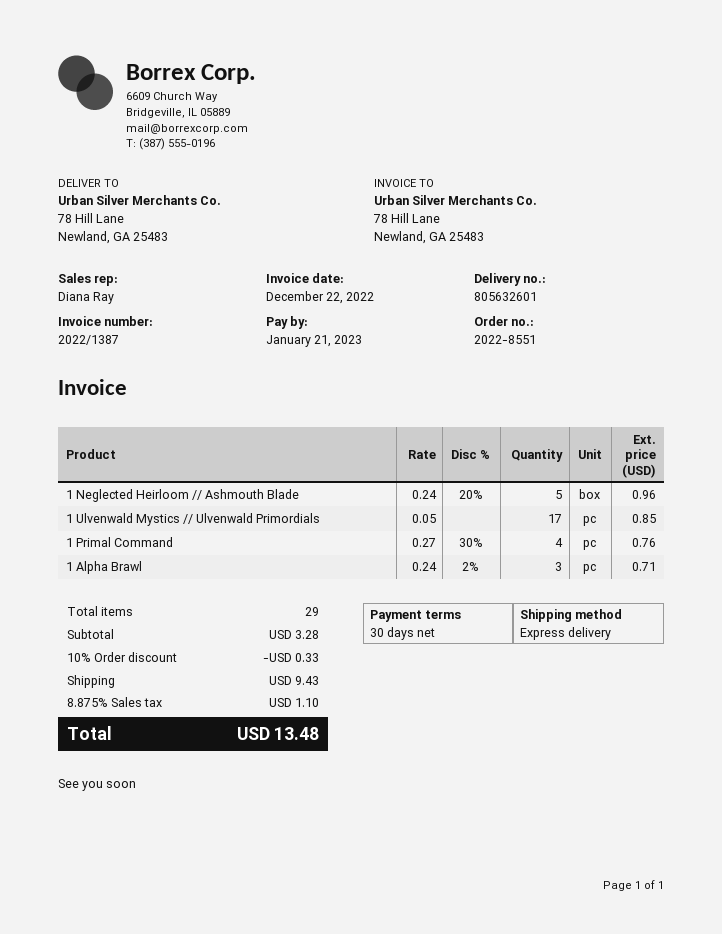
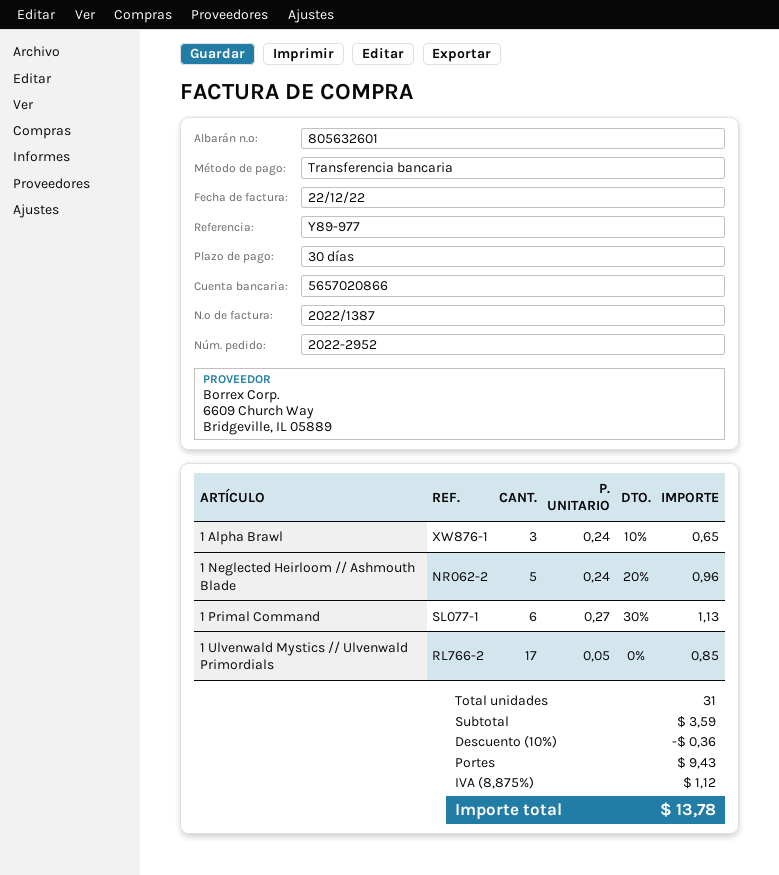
order number: 2022-8551 -> 2022-2952
1 Primal Command: 4 x 0.27 - 30% = 0.76 -> 6 x 0.27 - 30% = 1.13
1 Alpha Brawl: 3 x 0.24 - 2% = 0.71 -> 3 x 0.24 - 10% = 0.65
total quantity: 29 -> 31
subtotal: 3.28 -> 3.59
discount: 10% = 0.33 -> 10% = 0.36
tax: 8.875% = 1.10 -> 8.875% = 1.12
total: 13.48 -> 13.78

